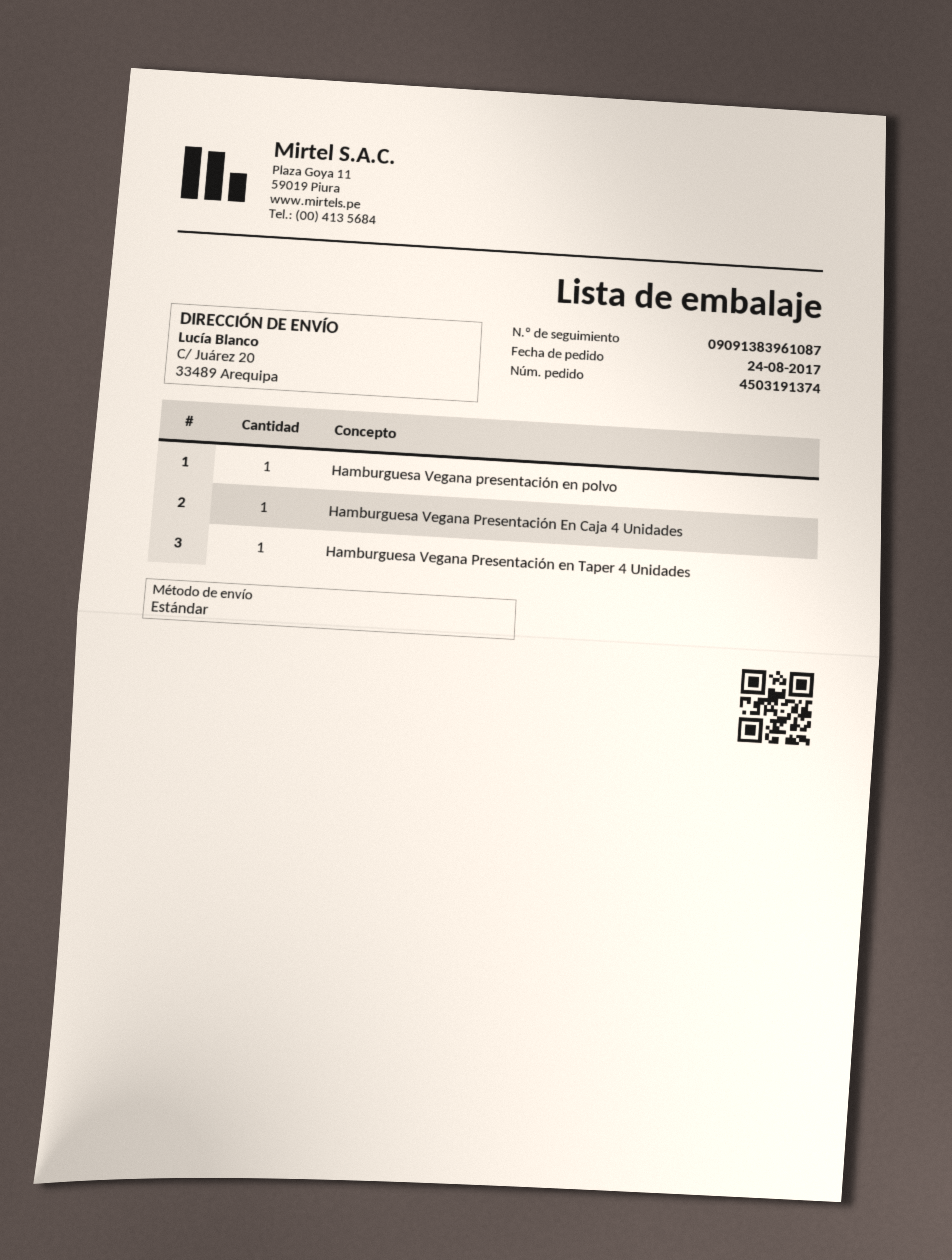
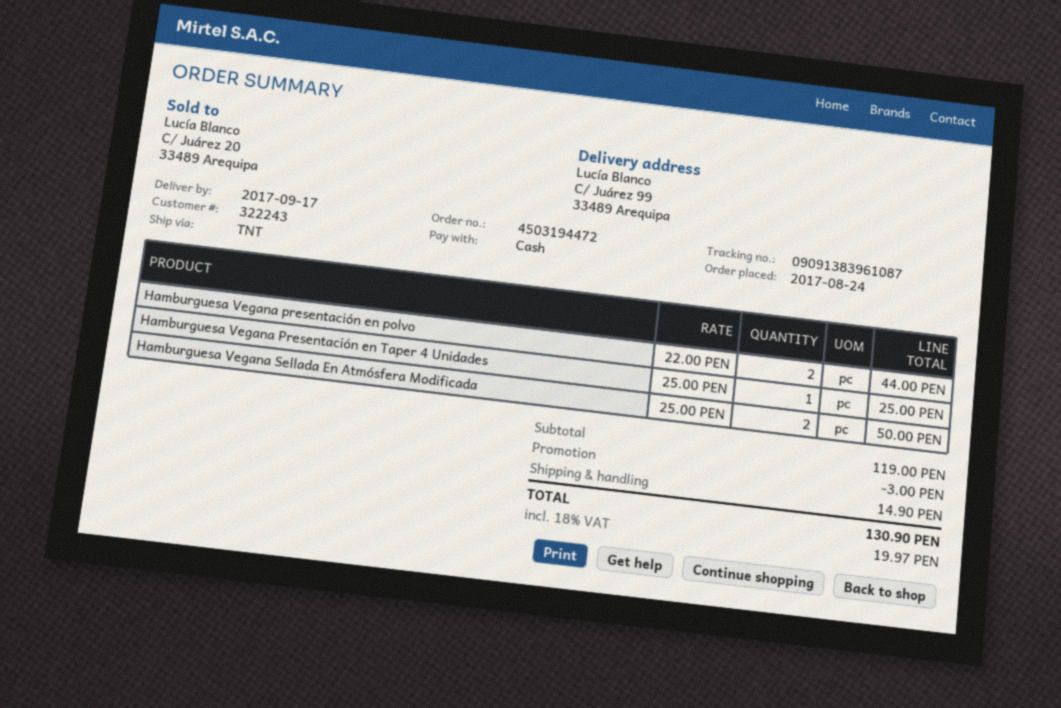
order number: 4503191374 -> 4503194472
shipping method: standard -> TNT
ship to: C/ Juárez 20, 33489 Arequipa -> C/ Juárez 99, 33489 Arequipa
Hamburguesa Vegana presentación en polvo: 1 -> 2
Hamburguesa Vegana Presentación En Caja 4 Unidades: 1 -> none
Hamburguesa Vegana Sellada En Atmósfera Modificada: none -> 2

